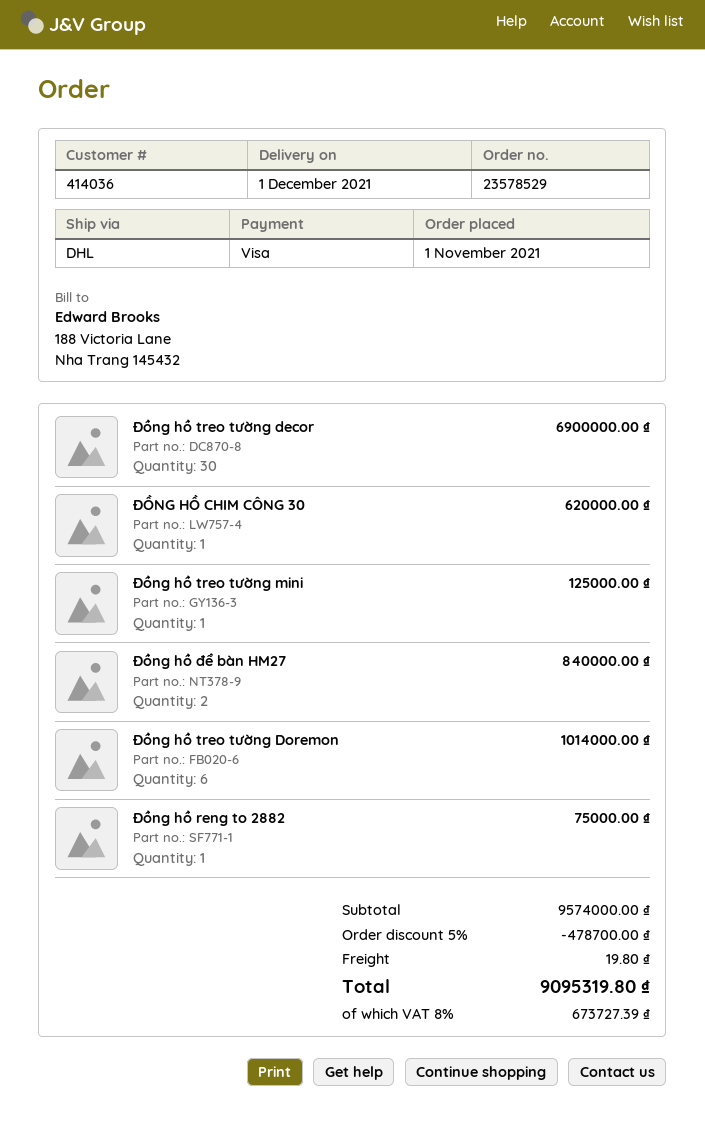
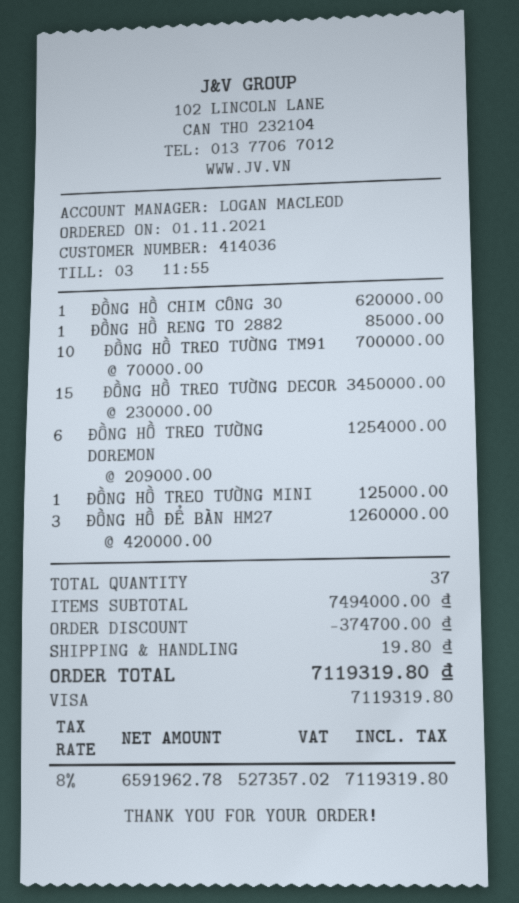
Đồng hồ treo tường decor: 30 for 6900000.00 -> 15 for 3450000.00
Đồng hồ để bàn HM27: 2 for 840000.00 -> 3 for 1260000.00
Đồng hồ treo tường Doremon: 6 for 1014000.00 -> 6 for 1254000.00
Đồng hồ reng to 2882: 1 for 75000.00 -> 1 for 85000.00
ĐỒNG HỒ TREO TƯỜNG TM91: none -> 10 for 700000.00
subtotal: 9574000.00 -> 7494000.00
discount: 478700.00 -> 374700.00
tax: 8% = 673727.39 -> 8% = 527357.02
total: 9095319.80 -> 7119319.80

